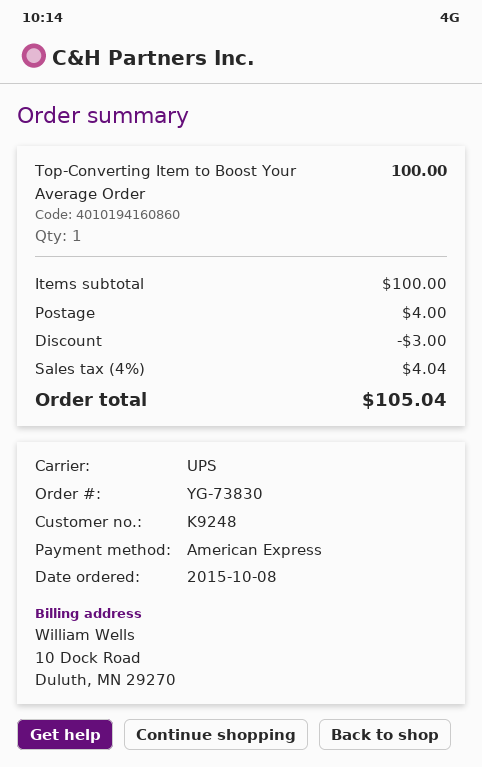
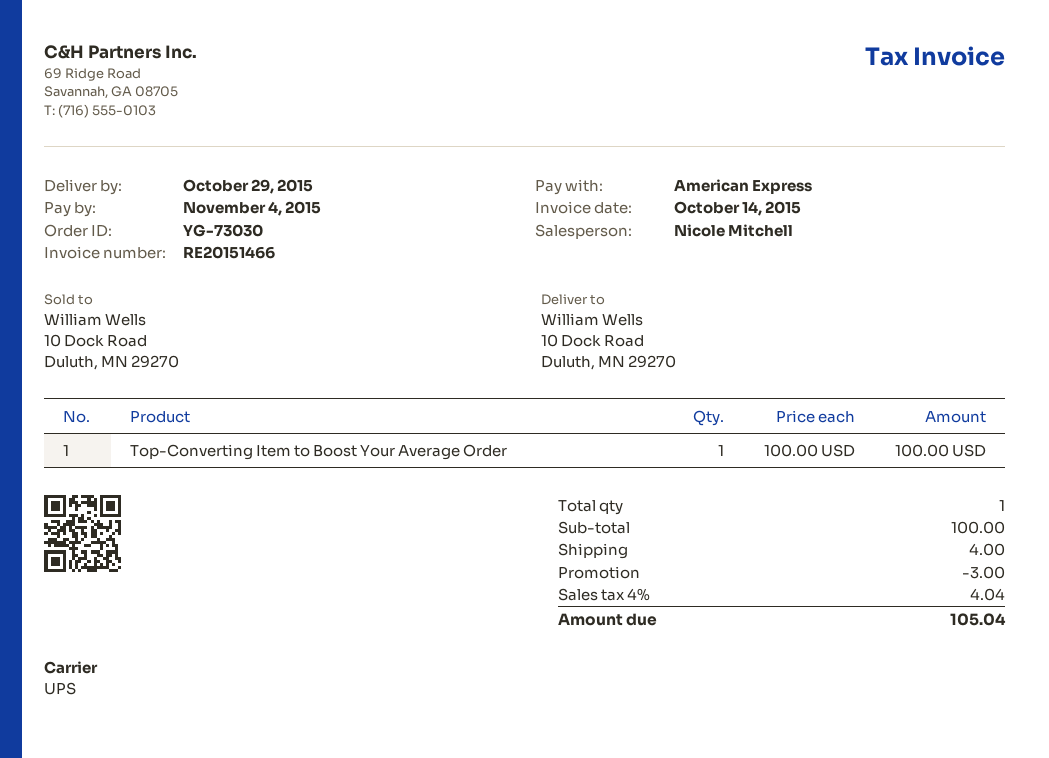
order number: YG-73830 -> YG-73030

